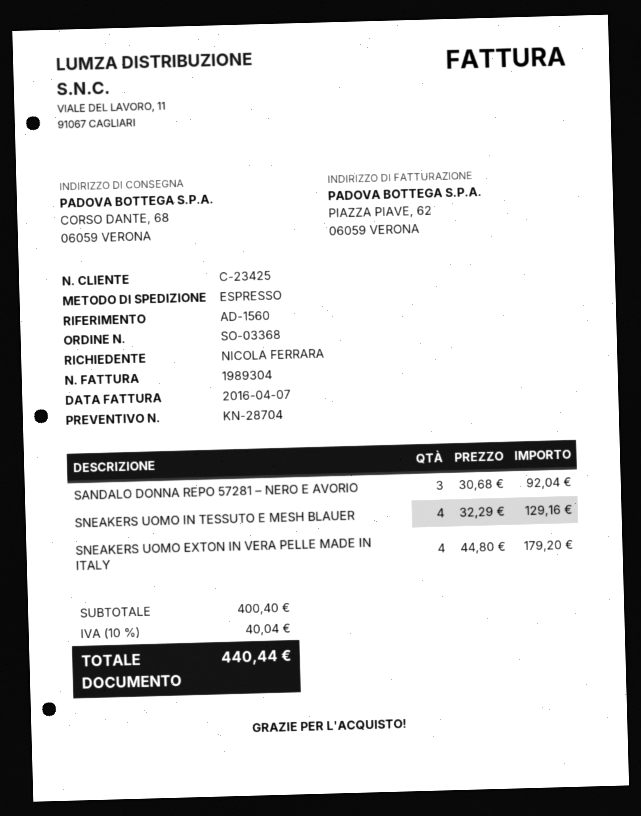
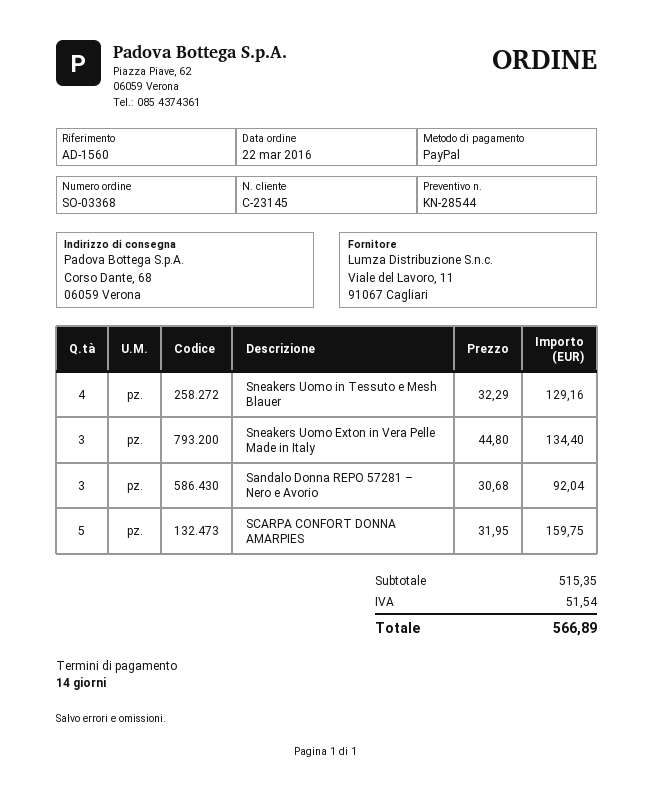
quote number: KN-28704 -> KN-28544
customer number: C-23425 -> C-23145
SNEAKERS UOMO EXTON IN VERA PELLE MADE IN ITALY: 4 x 44.80 = 179.20 -> 3 x 44.80 = 134.40
SCARPA CONFORT DONNA AMARPIES: none -> 5 x 31.95 = 159.75
subtotal: 400.40 -> 515.35
tax: 40.04 -> 51.54
total: 440.44 -> 566.89

